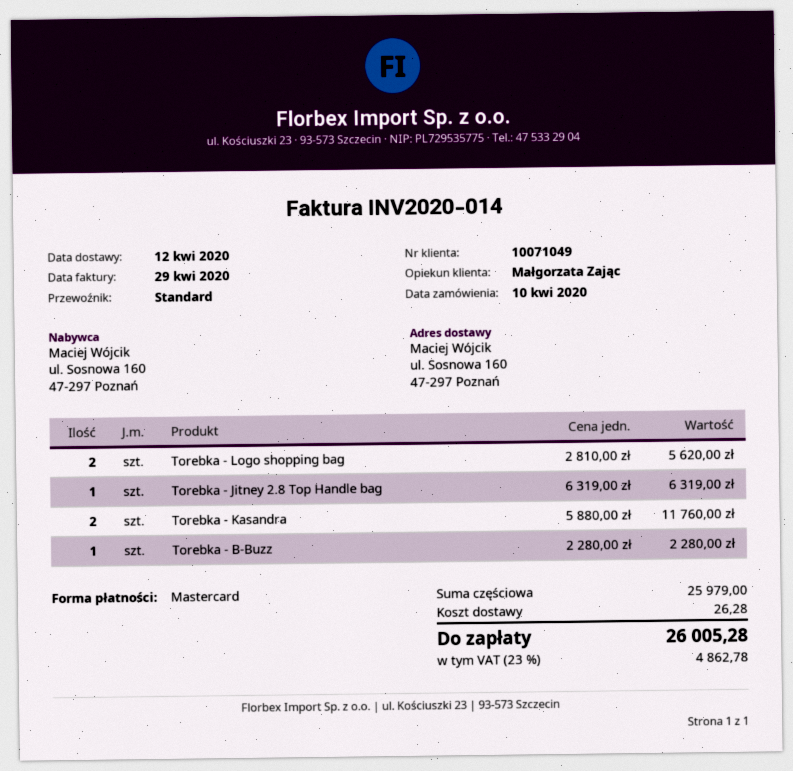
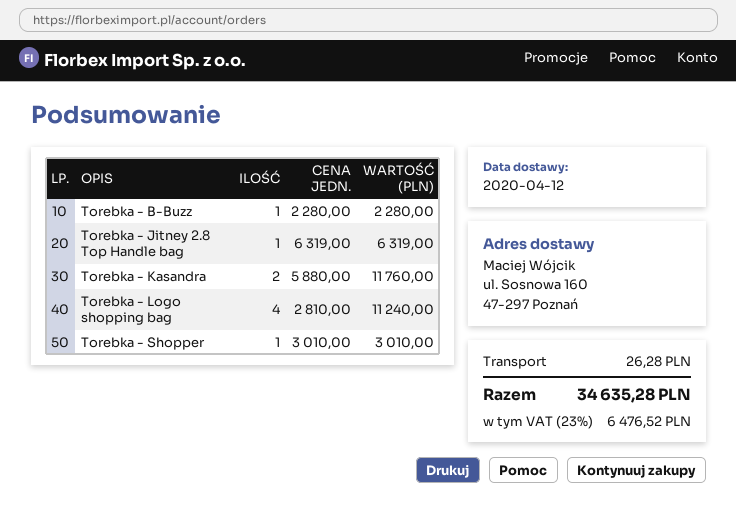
Torebka - Logo shopping bag: 2 x 2810.00 = 5620.00 -> 4 x 2810.00 = 11240.00
Torebka - Shopper: none -> 1 x 3010.00 = 3010.00
tax: 23% = 4862.78 -> 23% = 6476.52
total: 26005.28 -> 34635.28

